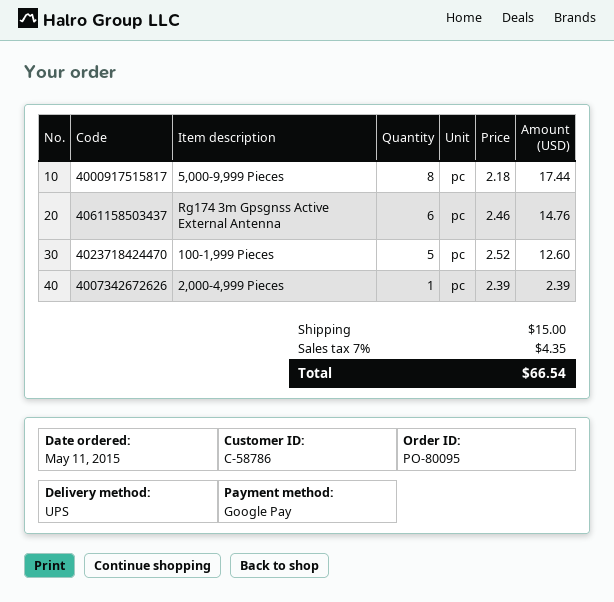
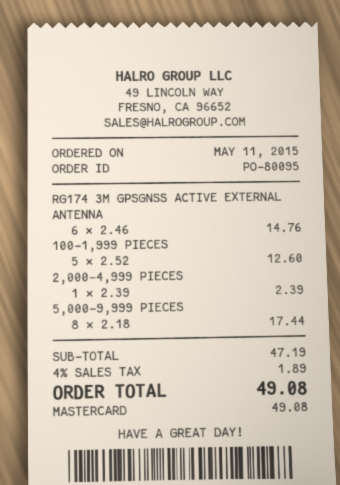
payment method: Google Pay -> Mastercard
shipping: 15.00 -> none
tax: 7% = 4.35 -> 4% = 1.89
total: 66.54 -> 49.08

